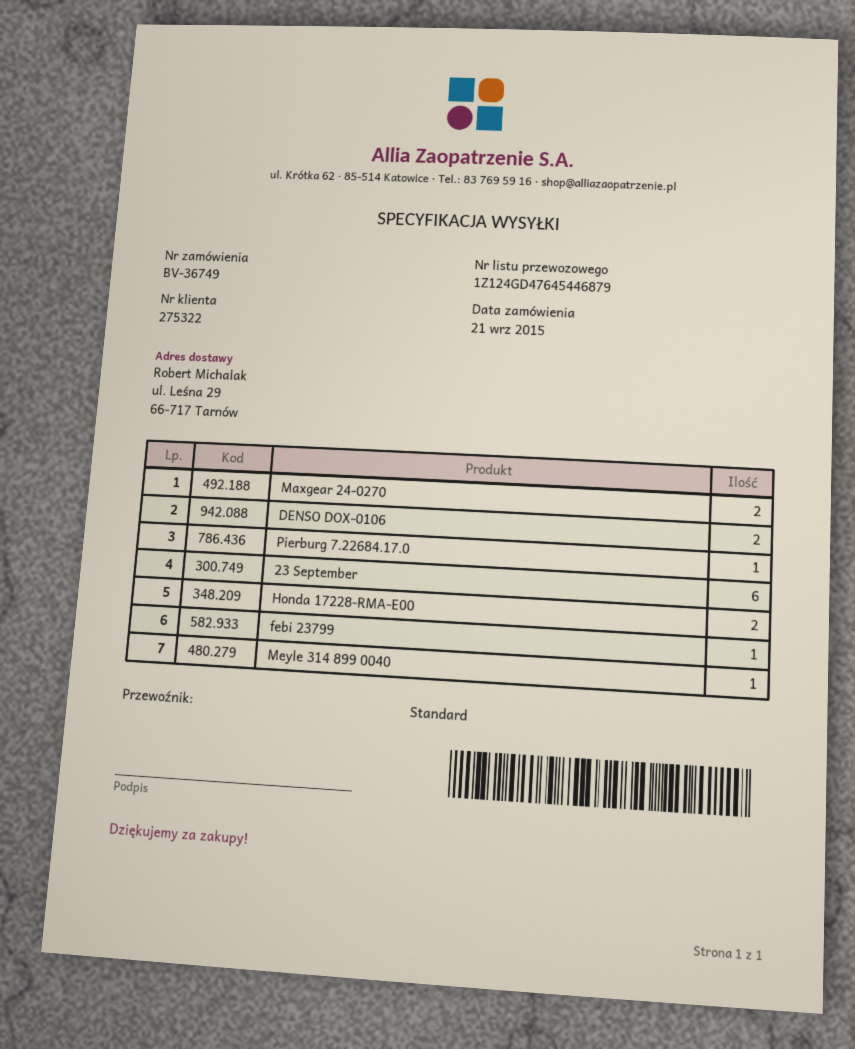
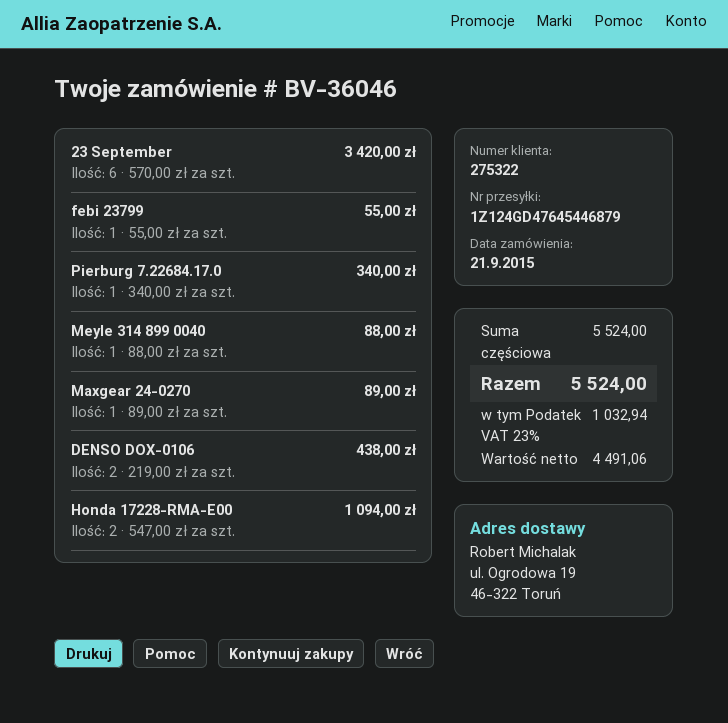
order number: BV-36749 -> BV-36046
ship to: ul. Leśna 29, 66-717 Tarnów -> ul. Ogrodowa 19, 46-322 Toruń
Maxgear 24-0270: 2 -> 1

